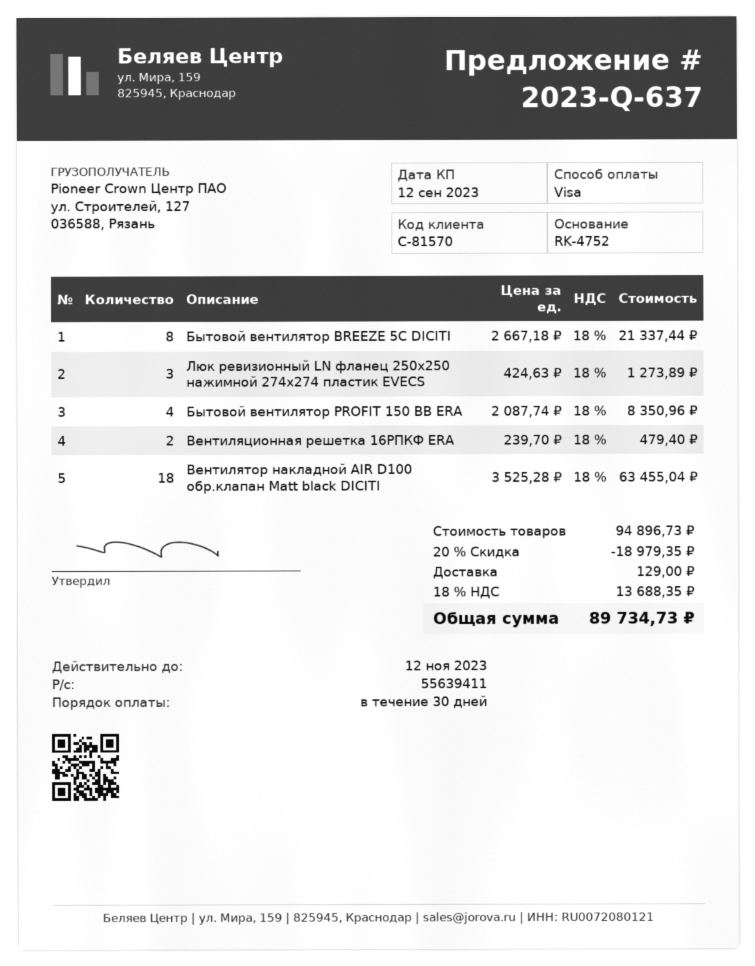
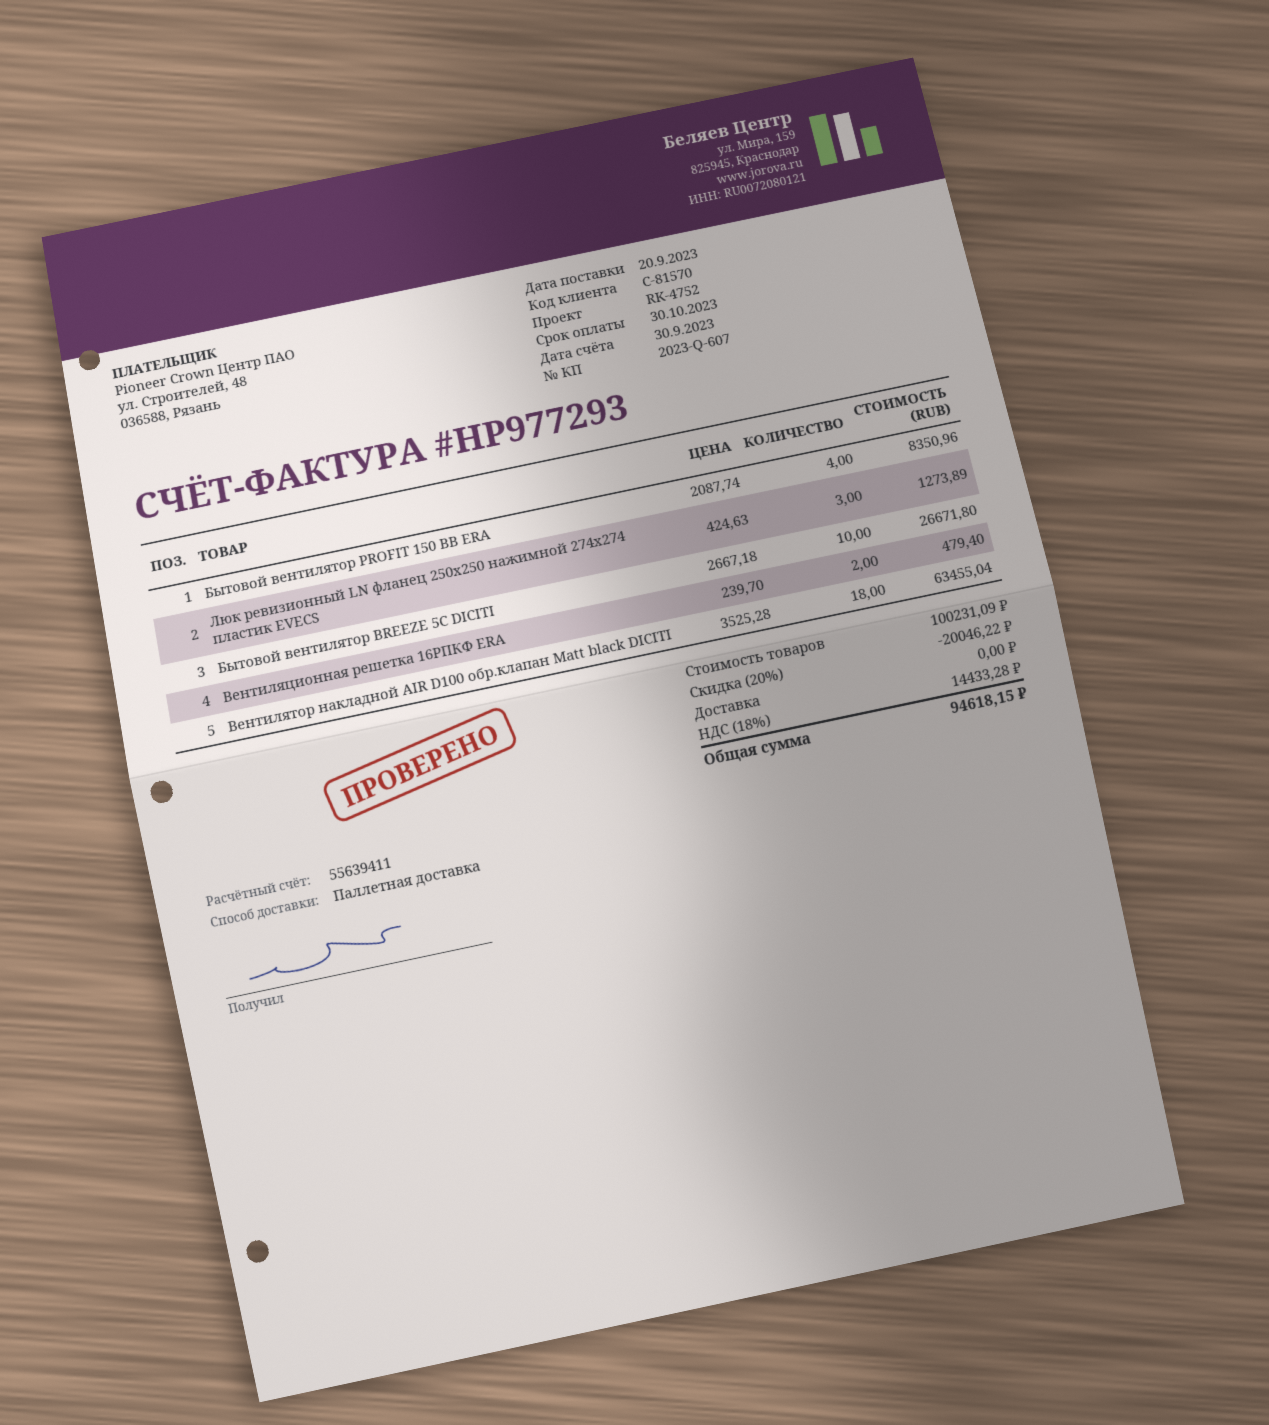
quote number: 2023-Q-637 -> 2023-Q-607
Бытовой вентилятор BREEZE 5C DICITI: 8 x 2667.18 = 21337.44 -> 10 x 2667.18 = 26671.80
subtotal: 94896.73 -> 100231.09
discount: 20% = 18979.35 -> 20% = 20046.22
shipping: 129.00 -> 0.00
tax: 18% = 13688.35 -> 18% = 14433.28
total: 89734.73 -> 94618.15

